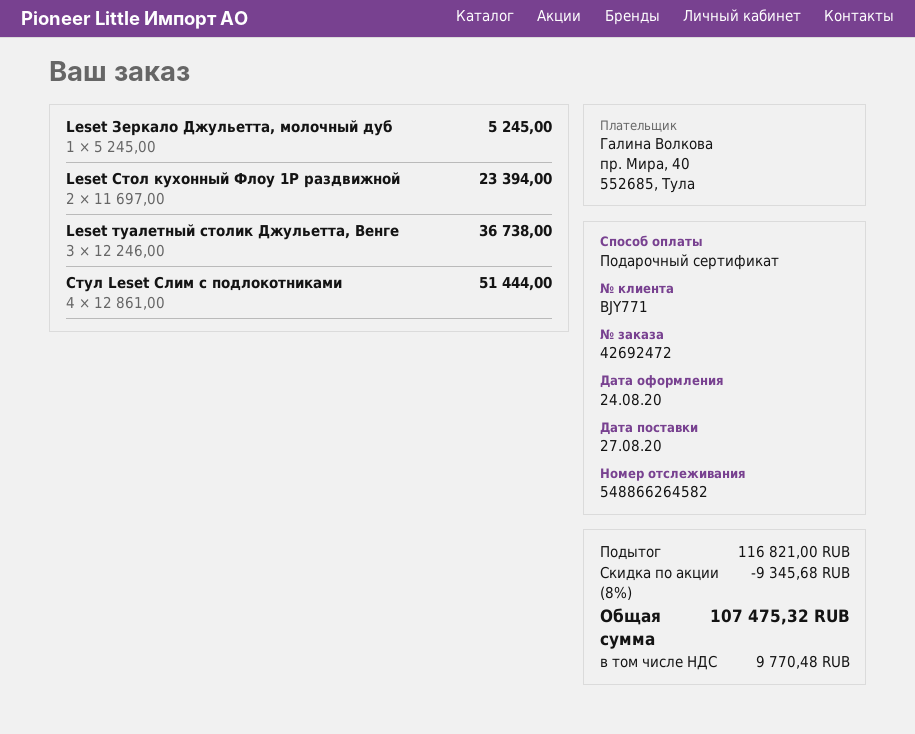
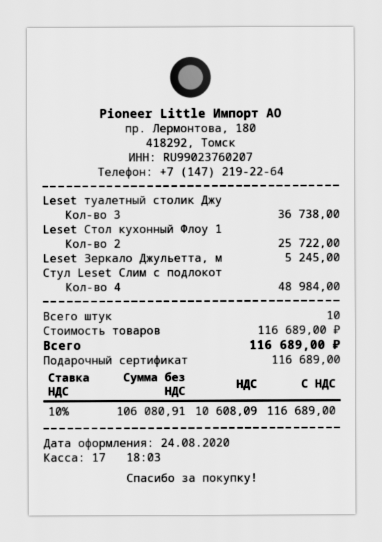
Leset Стол кухонный Флоу 1Р раздвижной: 2 for 23394.00 -> 2 for 25722.00
Стул Leset Слим с подлокотниками: 4 for 51444.00 -> 4 for 48984.00
subtotal: 116821.00 -> 116689.00
discount: 8% = 9345.68 -> none
tax: 9770.48 -> 10608.09
total: 107475.32 -> 116689.00

